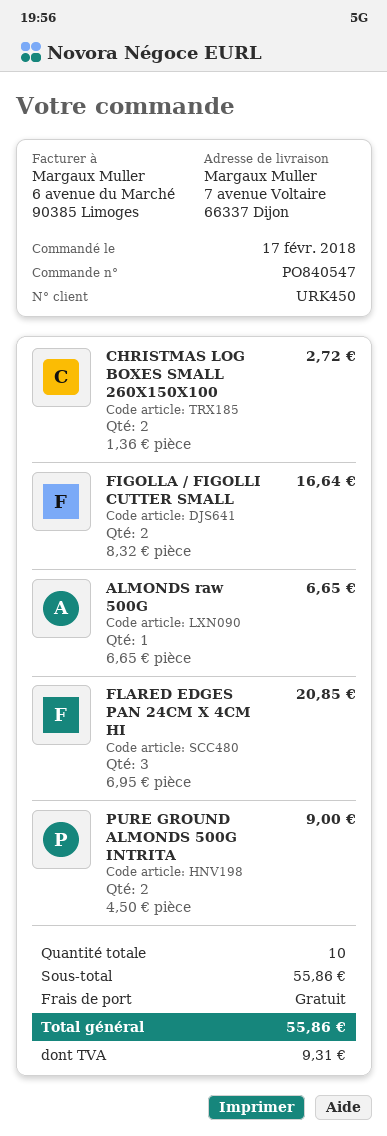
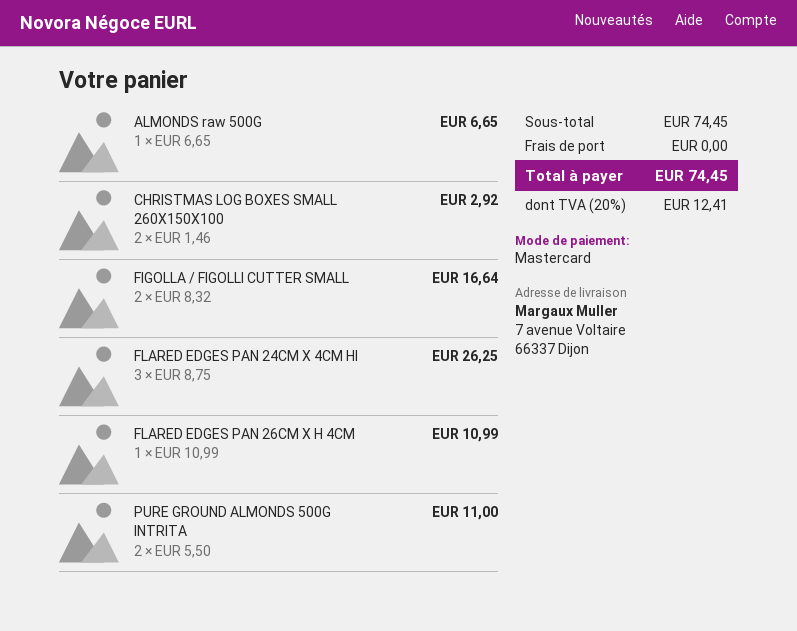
CHRISTMAS LOG BOXES SMALL 260X150X100: 2 x 1.36 = 2.72 -> 2 x 1.46 = 2.92
FLARED EDGES PAN 24CM X 4CM HI: 3 x 6.95 = 20.85 -> 3 x 8.75 = 26.25
PURE GROUND ALMONDS 500G INTRITA: 2 x 4.50 = 9.00 -> 2 x 5.50 = 11.00
FLARED EDGES PAN 26CM X H 4CM: none -> 1 x 10.99 = 10.99
subtotal: 55.86 -> 74.45
tax: 9.31 -> 12.41
total: 55.86 -> 74.45

